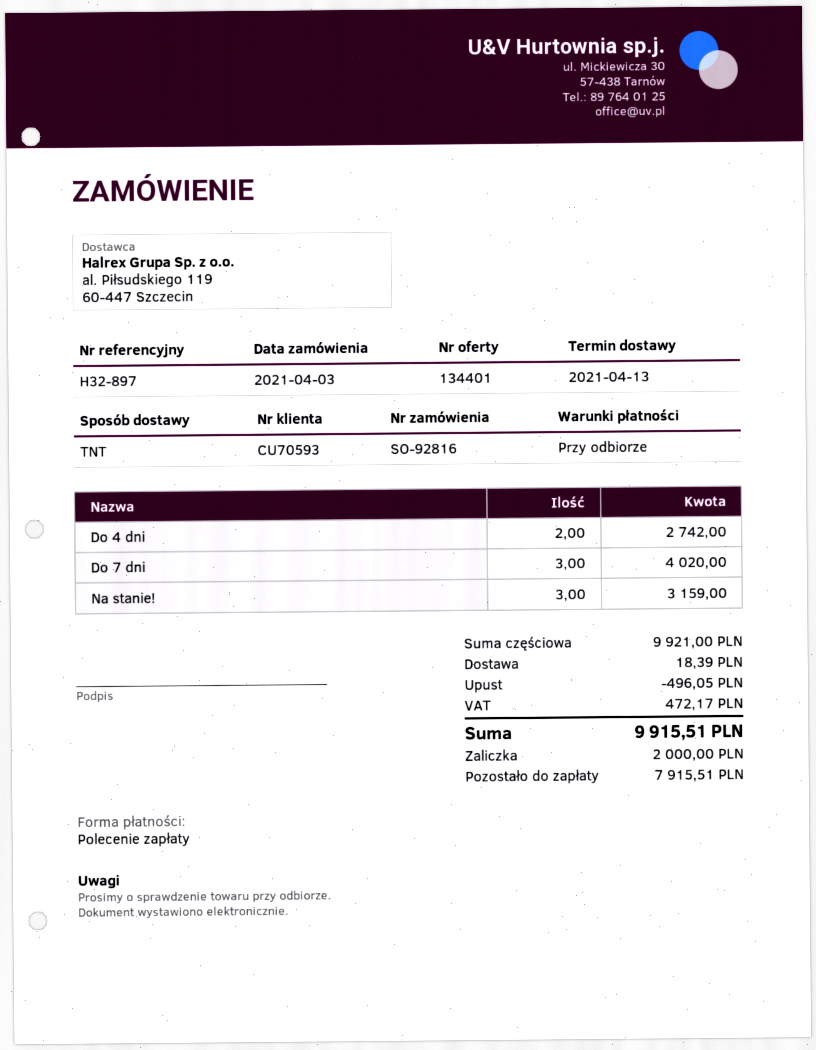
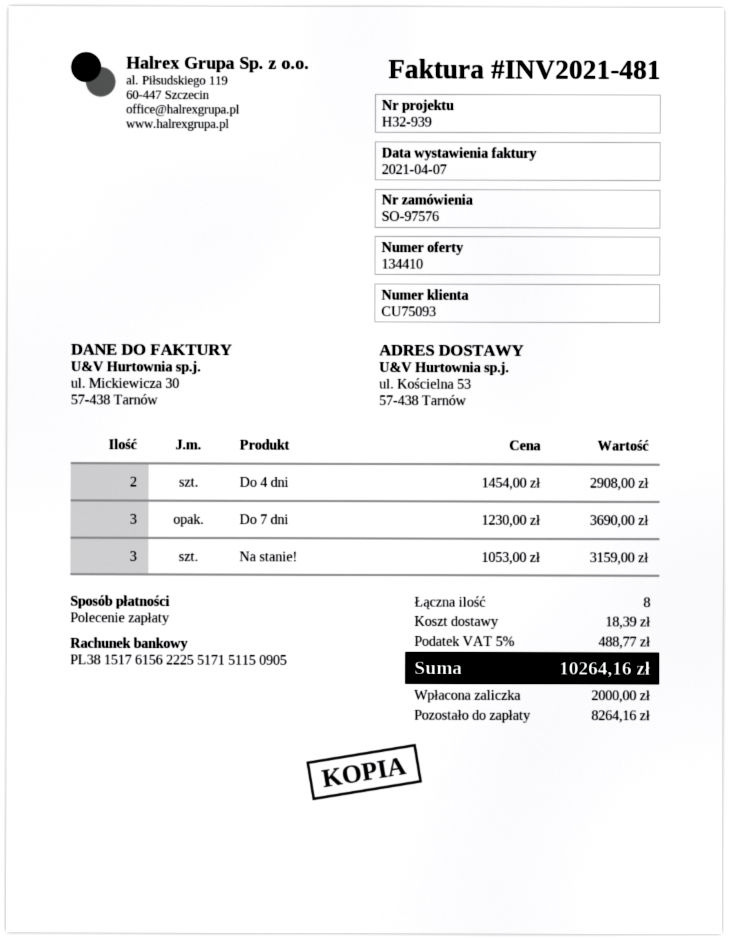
quote number: 134401 -> 134410
order number: SO-92816 -> SO-97576
customer number: CU70593 -> CU75093
reference: H32-897 -> H32-939
Do 4 dni: 2 for 2742.00 -> 2 for 2908.00
Do 7 dni: 3 for 4020.00 -> 3 for 3690.00
discount: 496.05 -> none
tax: 472.17 -> 488.77
total: 9915.51 -> 10264.16
balance: 7915.51 -> 8264.16

